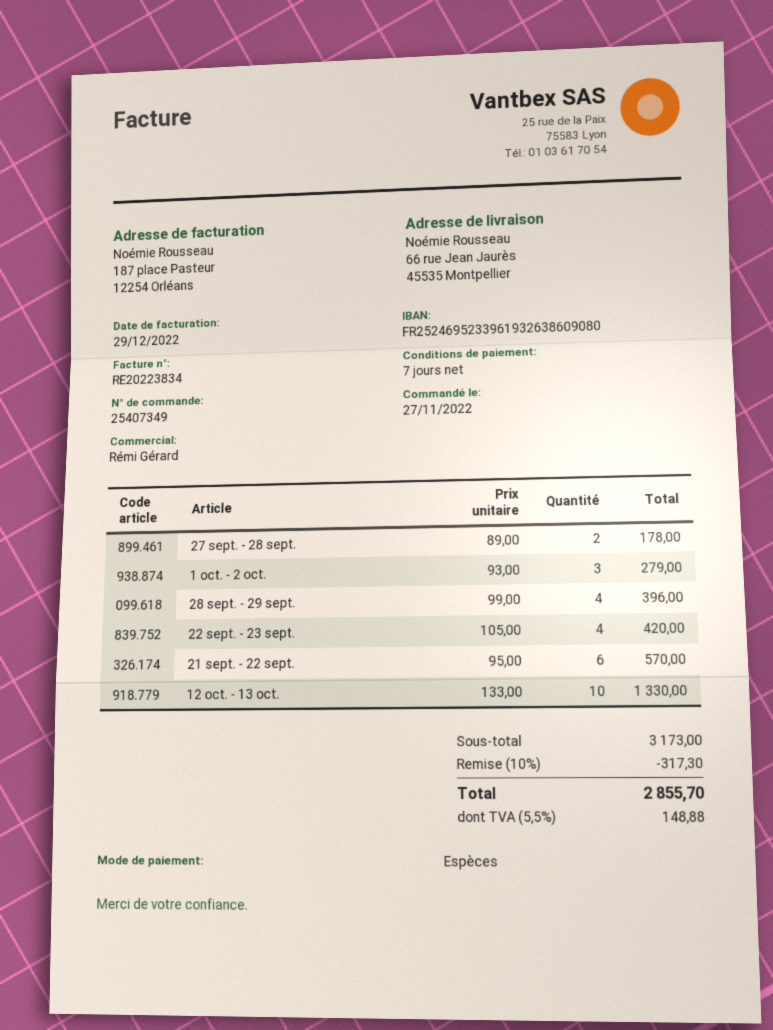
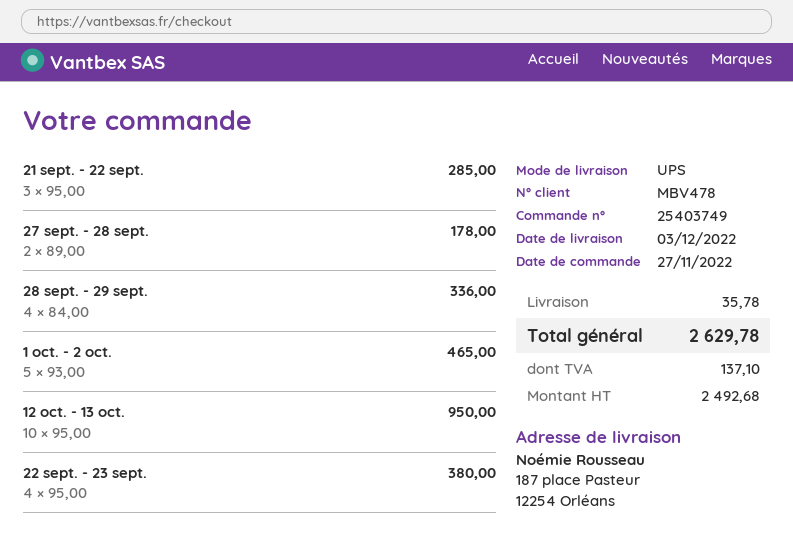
order number: 25407349 -> 25403749
ship to: 66 rue Jean Jaurès, 45535 Montpellier -> 187 place Pasteur, 12254 Orléans
1 oct. - 2 oct.: 3 x 93.00 = 279.00 -> 5 x 93.00 = 465.00
28 sept. - 29 sept.: 4 x 99.00 = 396.00 -> 4 x 84.00 = 336.00
22 sept. - 23 sept.: 4 x 105.00 = 420.00 -> 4 x 95.00 = 380.00
21 sept. - 22 sept.: 6 x 95.00 = 570.00 -> 3 x 95.00 = 285.00
12 oct. - 13 oct.: 10 x 133.00 = 1330.00 -> 10 x 95.00 = 950.00
discount: 10% = 317.30 -> none
shipping: none -> 35.78
tax: 148.88 -> 137.10
total: 2855.70 -> 2629.78

